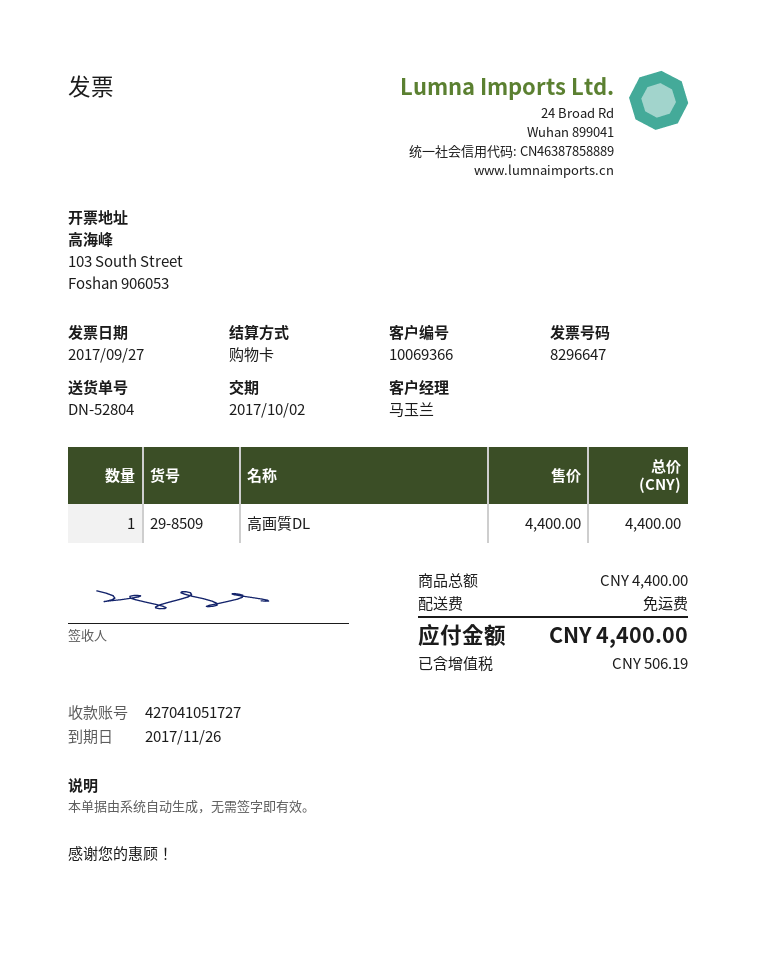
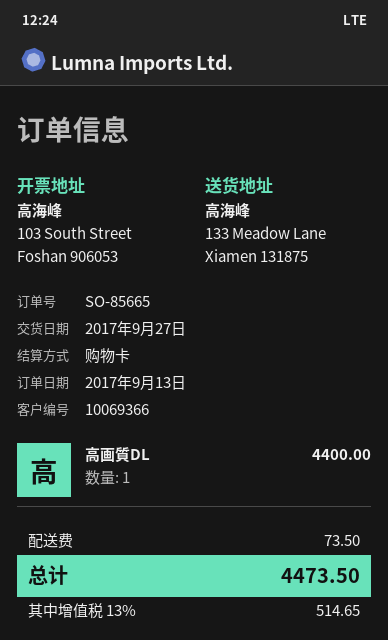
delivery date: 2017-10-02 -> 2017-09-27
shipping: 0.00 -> 73.50
tax: 506.19 -> 514.65
total: 4400.00 -> 4473.50

